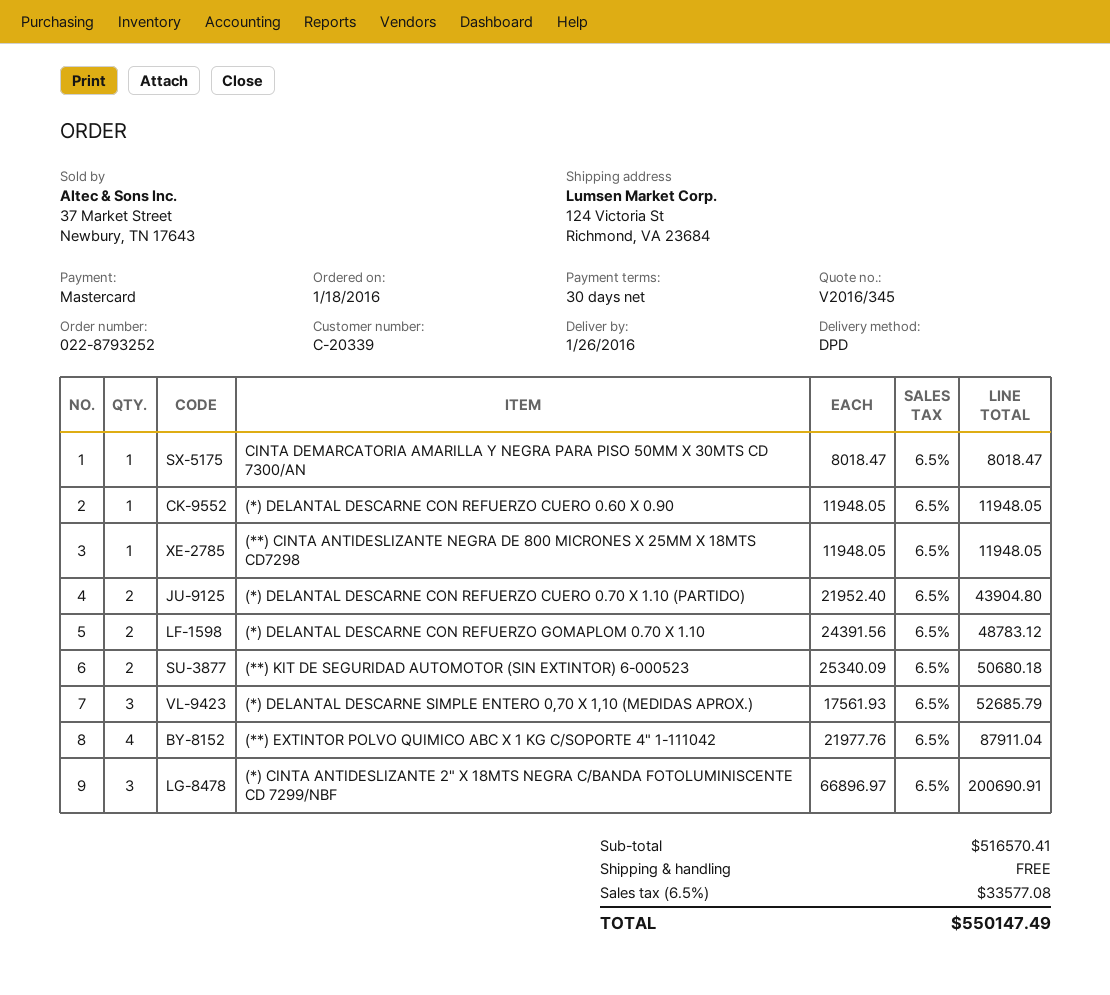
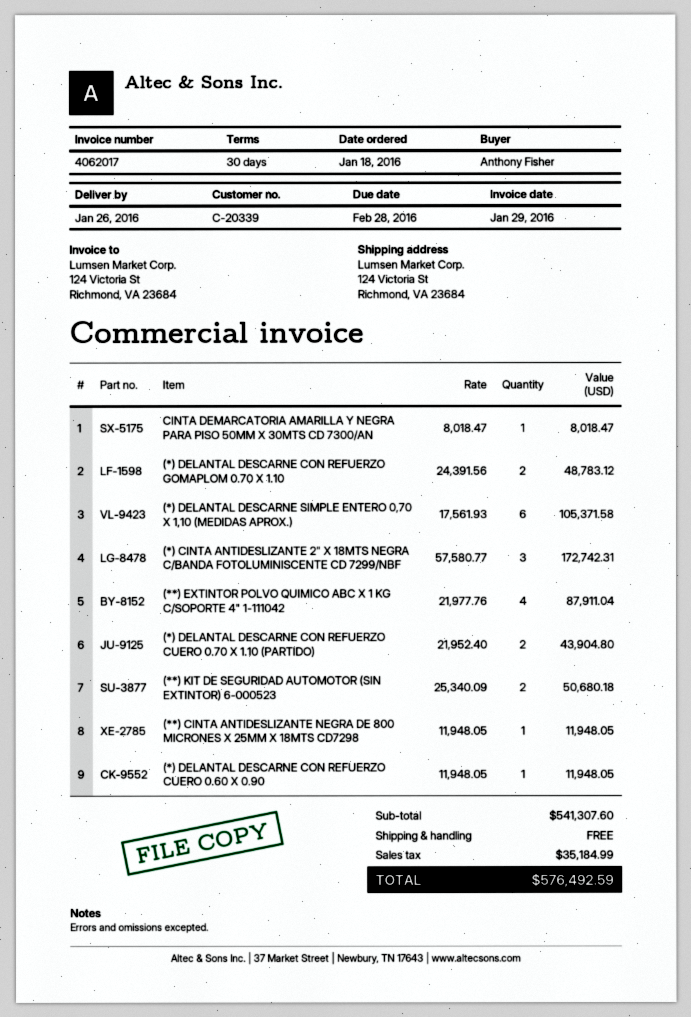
(*) DELANTAL DESCARNE SIMPLE ENTERO 0,70 X 1,10 (MEDIDAS APROX.): 3 x 17561.93 = 52685.79 -> 6 x 17561.93 = 105371.58
(*) CINTA ANTIDESLIZANTE 2" X 18MTS NEGRA C/BANDA FOTOLUMINISCENTE CD 7299/NBF: 3 x 66896.97 = 200690.91 -> 3 x 57580.77 = 172742.31
subtotal: 516570.41 -> 541307.60
tax: 33577.08 -> 35184.99
total: 550147.49 -> 576492.59

